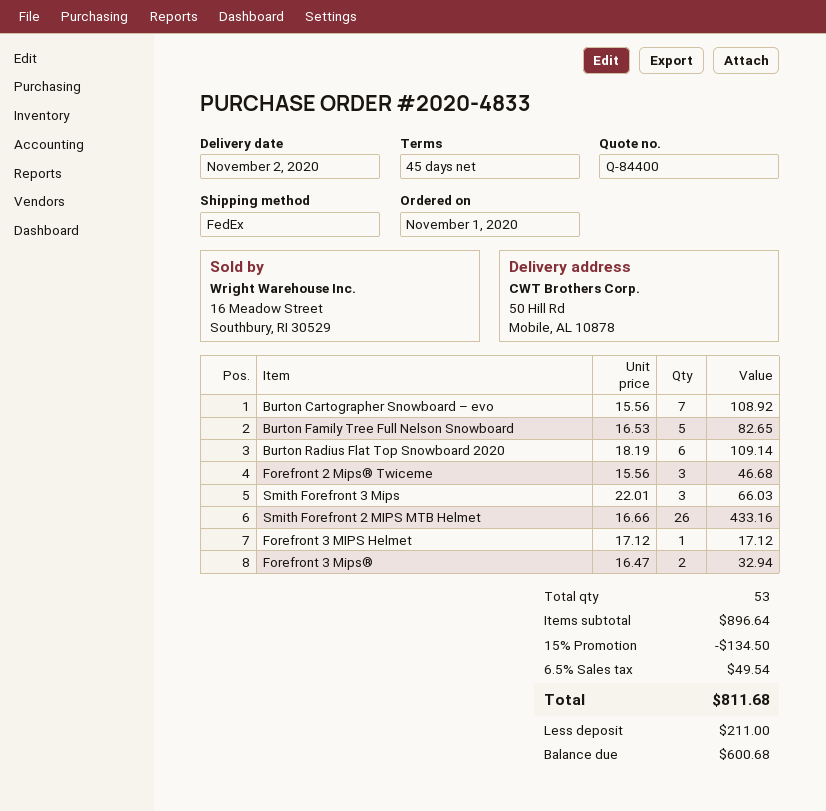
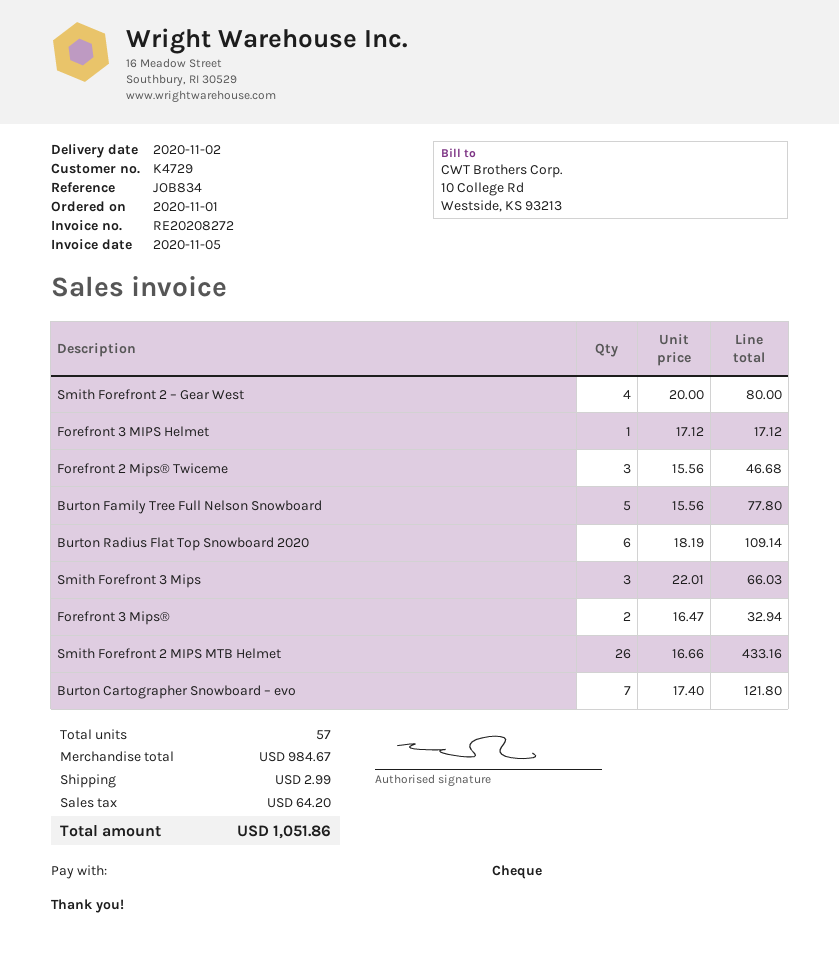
Burton Cartographer Snowboard – evo: 7 x 15.56 = 108.92 -> 7 x 17.40 = 121.80
Burton Family Tree Full Nelson Snowboard: 5 x 16.53 = 82.65 -> 5 x 15.56 = 77.80
Smith Forefront 2 – Gear West: none -> 4 x 20.00 = 80.00
total quantity: 53 -> 57
subtotal: 896.64 -> 984.67
discount: 15% = 134.50 -> none
shipping: none -> 2.99
tax: 49.54 -> 64.20
total: 811.68 -> 1051.86

